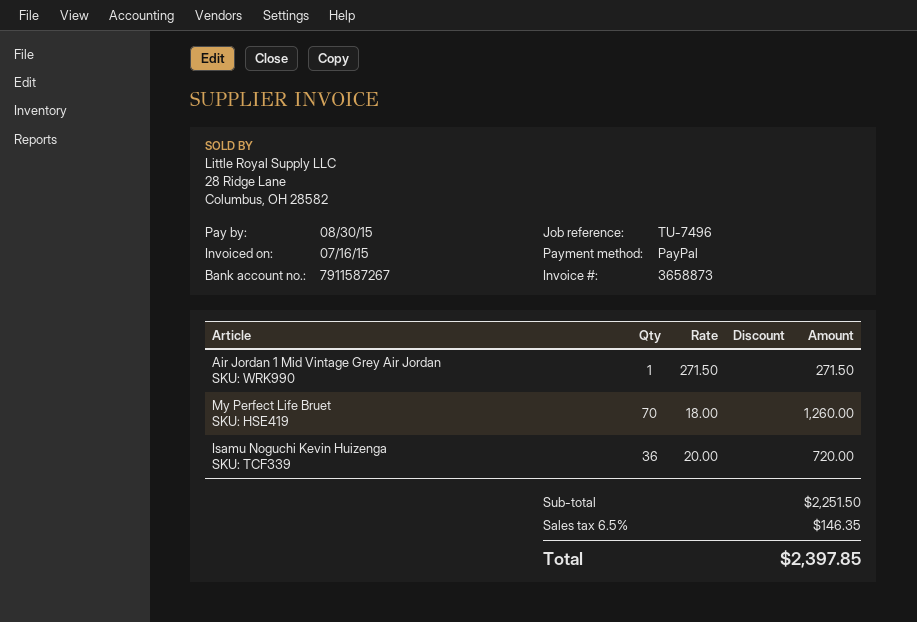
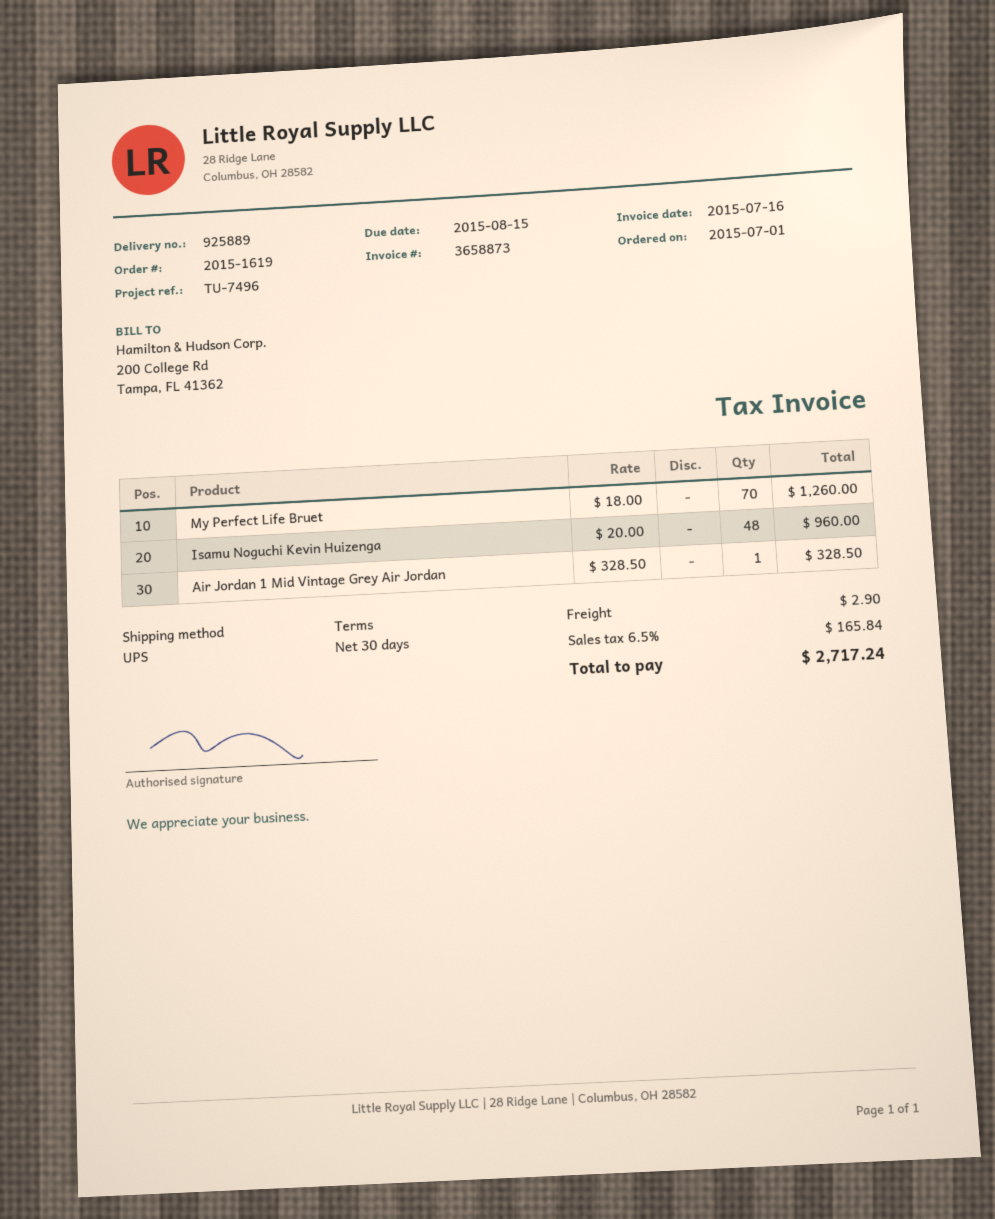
due date: 2015-08-30 -> 2015-08-15
Air Jordan 1 Mid Vintage Grey Air Jordan: 1 x 271.50 = 271.50 -> 1 x 328.50 = 328.50
Isamu Noguchi Kevin Huizenga: 36 x 20.00 = 720.00 -> 48 x 20.00 = 960.00
shipping: none -> 2.90
tax: 6.5% = 146.35 -> 6.5% = 165.84
total: 2397.85 -> 2717.24

